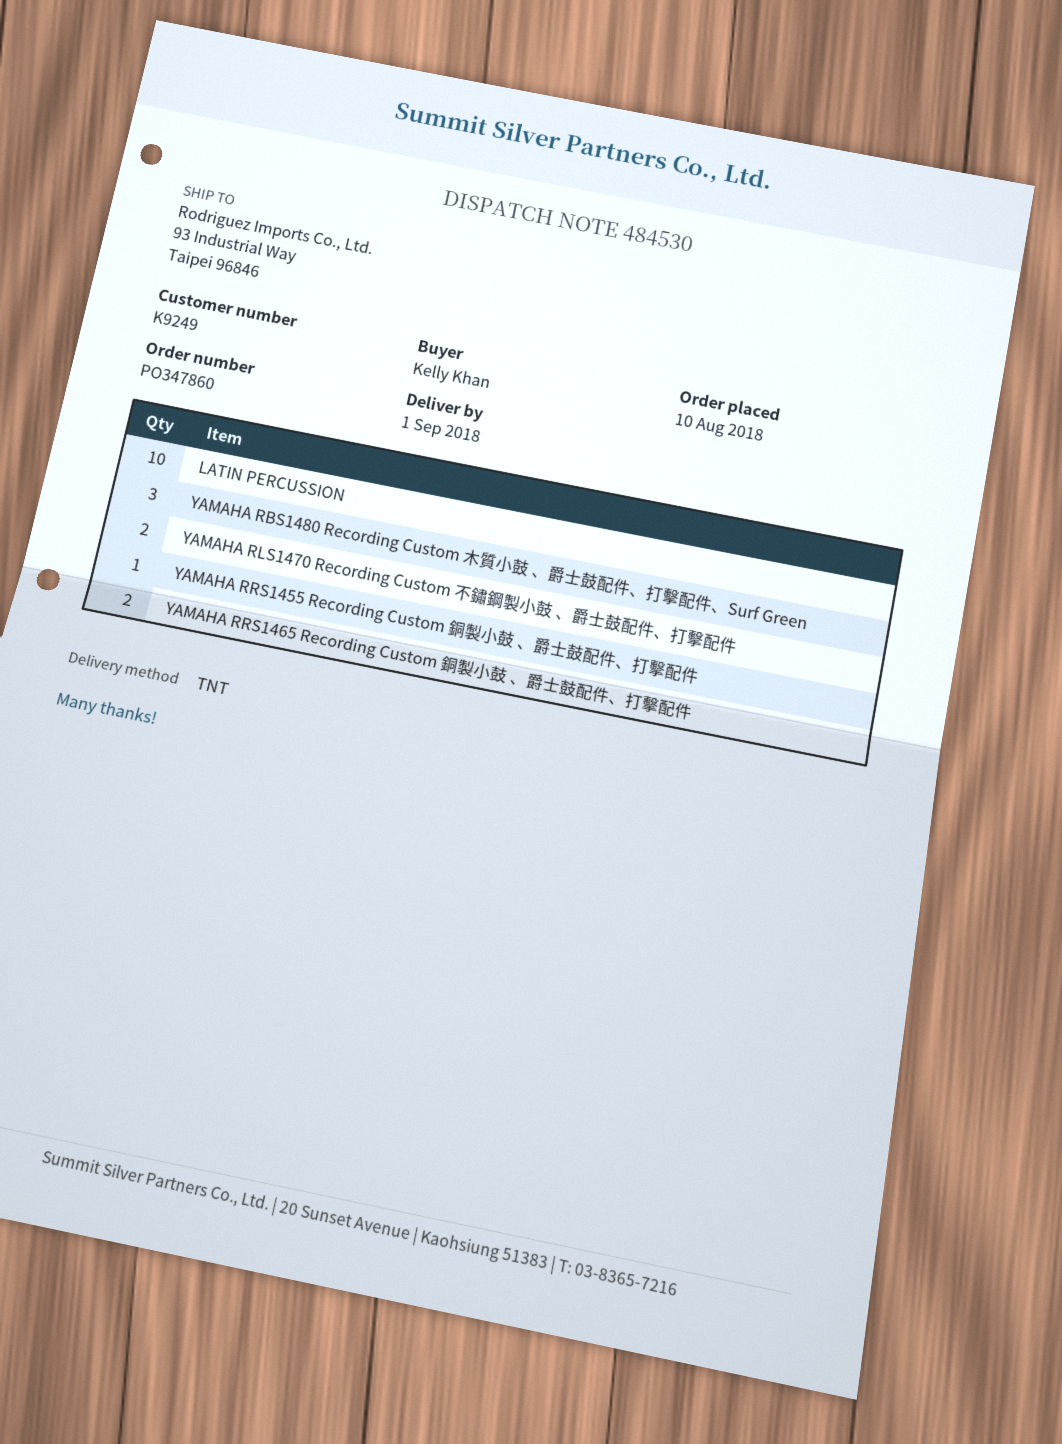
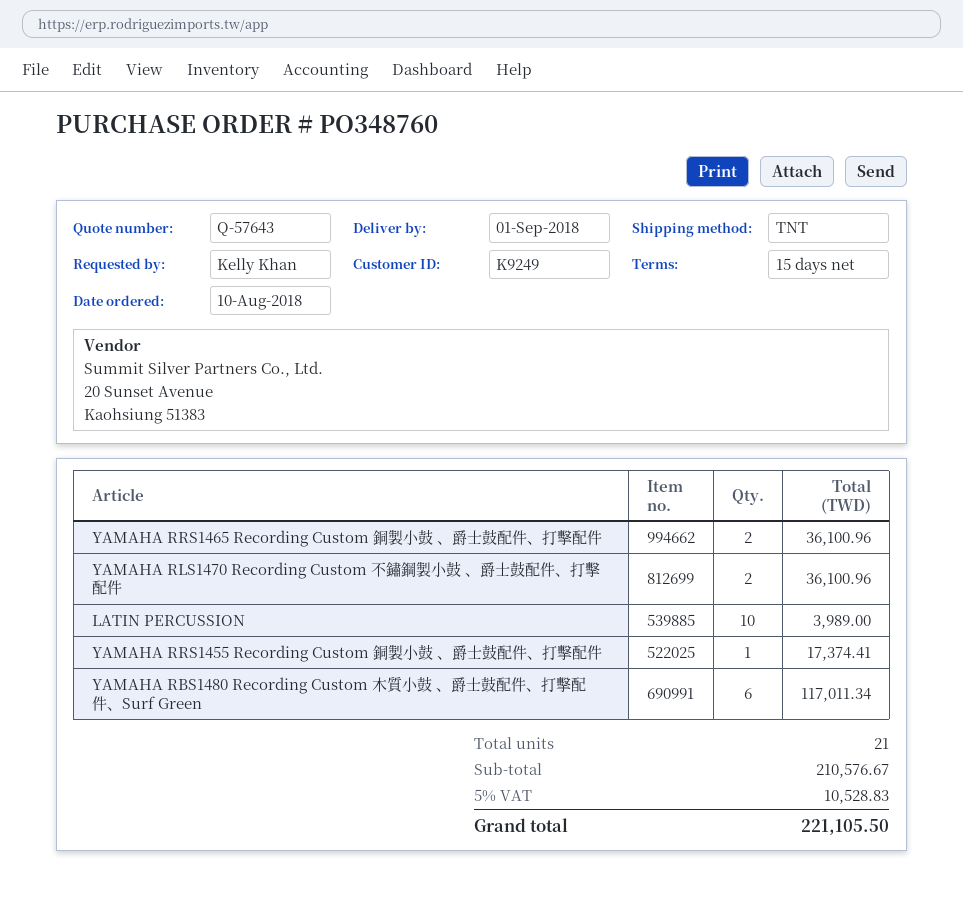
order number: PO347860 -> PO348760
YAMAHA RBS1480 Recording Custom 木質小鼓 、爵士鼓配件、打擊配件、Surf Green: 3 -> 6

